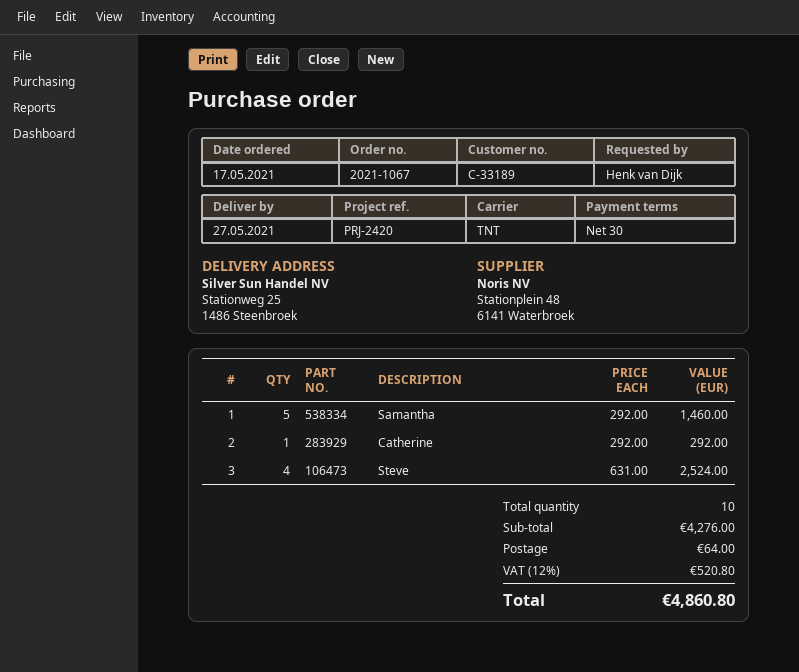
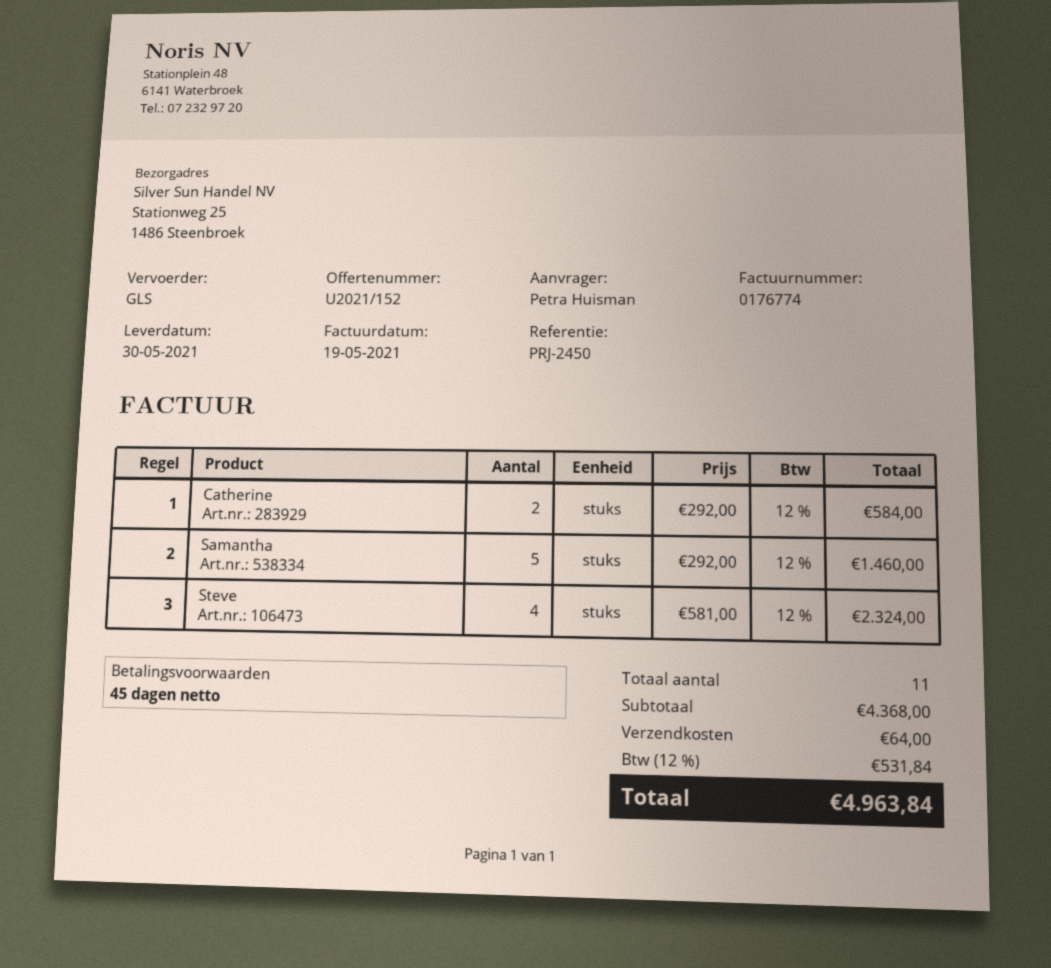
delivery date: 2021-05-27 -> 2021-05-30
payment terms: 30 days -> 45 days
reference: PRJ-2420 -> PRJ-2450
ordered by: Henk van Dijk -> Petra Huisman
shipping method: TNT -> GLS
Catherine: 1 x 292.00 = 292.00 -> 2 x 292.00 = 584.00
Steve: 4 x 631.00 = 2524.00 -> 4 x 581.00 = 2324.00
total quantity: 10 -> 11
subtotal: 4276.00 -> 4368.00
tax: 12% = 520.80 -> 12% = 531.84
total: 4860.80 -> 4963.84

